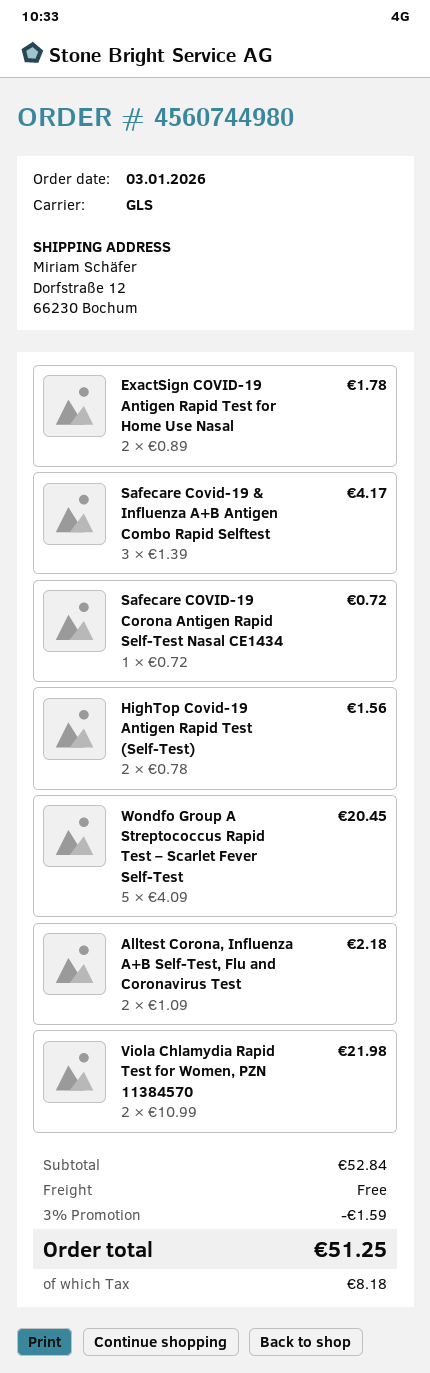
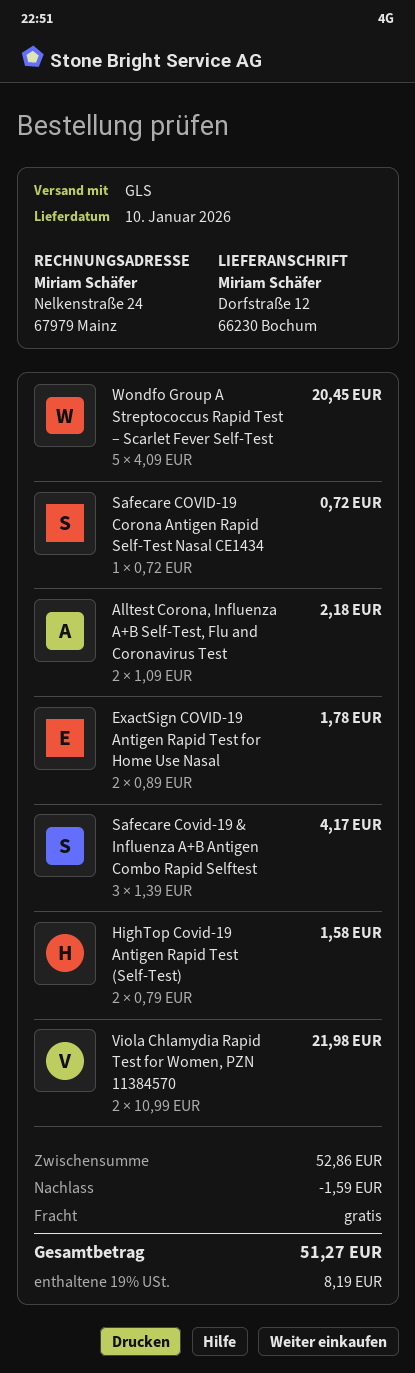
HighTop Covid-19 Antigen Rapid Test (Self-Test): 2 x 0.78 = 1.56 -> 2 x 0.79 = 1.58
subtotal: 52.84 -> 52.86
tax: 8.18 -> 8.19
total: 51.25 -> 51.27

